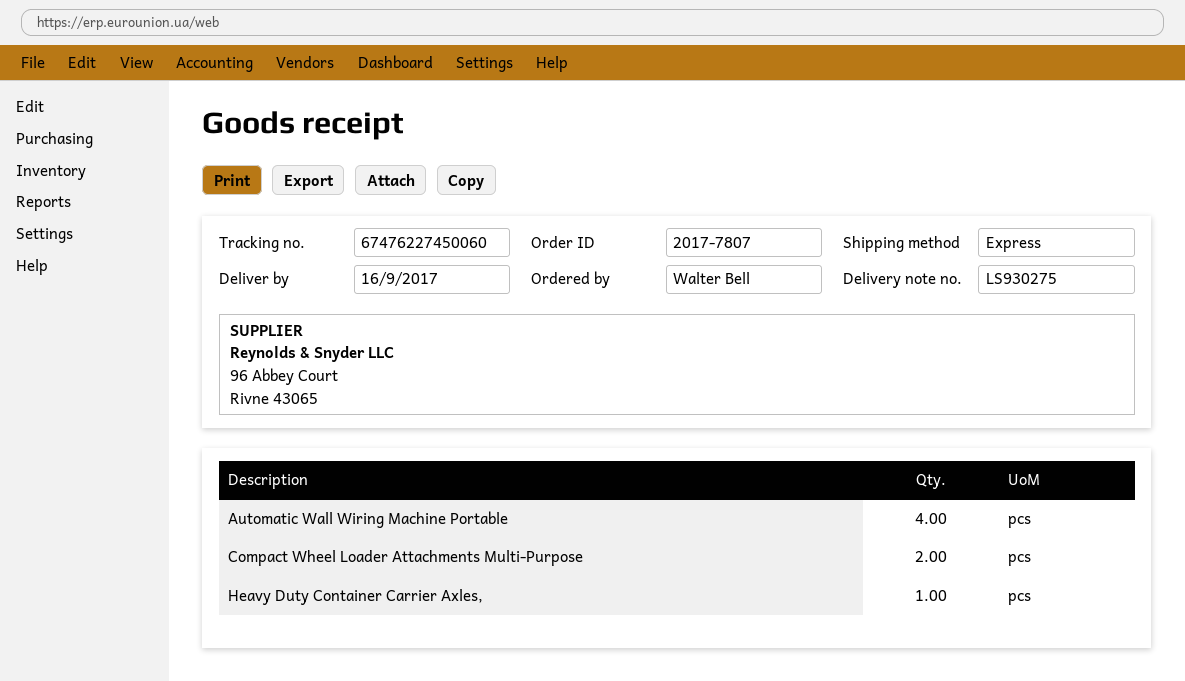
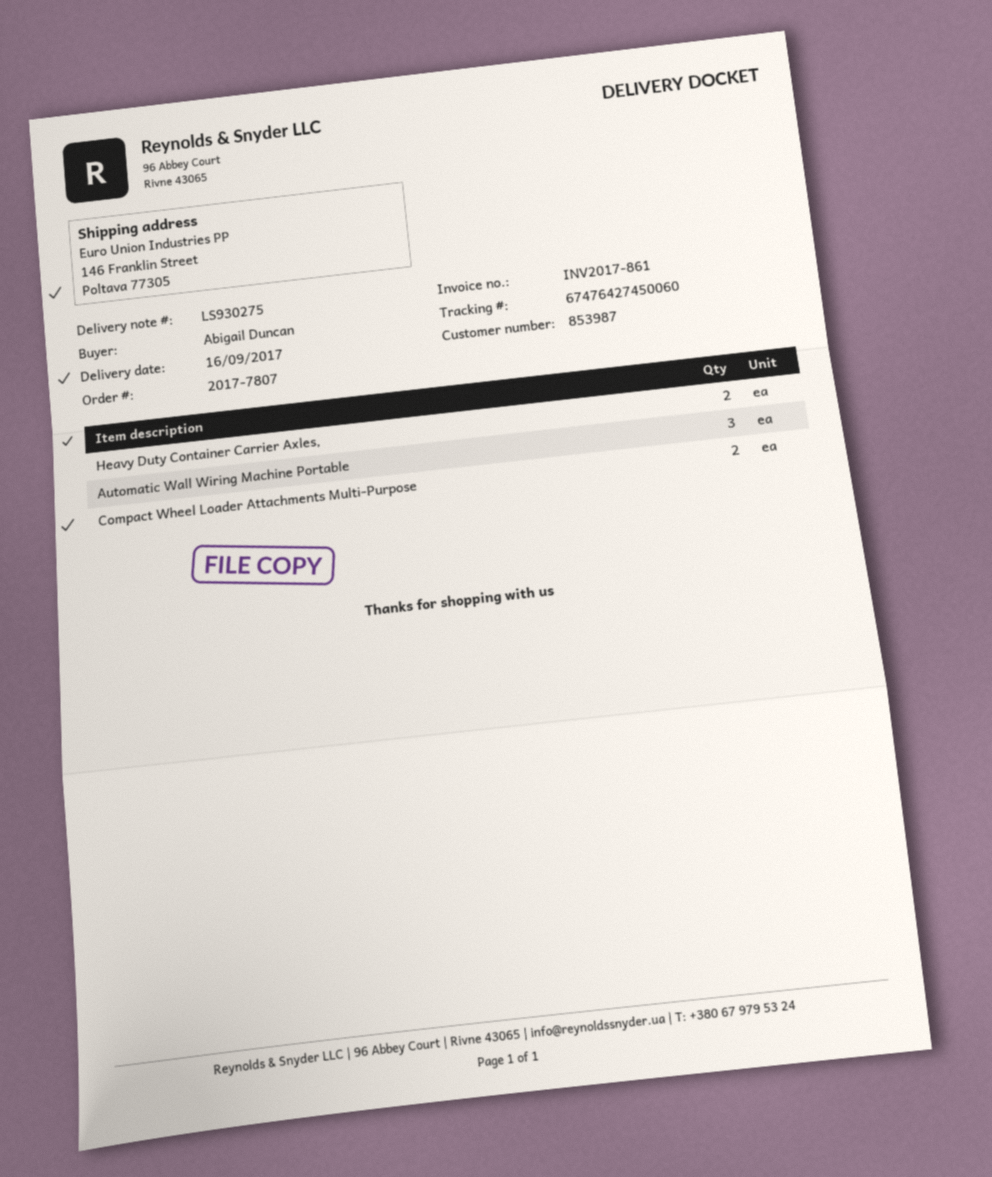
ordered by: Walter Bell -> Abigail Duncan
tracking number: 67476227450060 -> 67476427450060
Automatic Wall Wiring Machine Portable: 4 -> 3
Heavy Duty Container Carrier Axles,: 1 -> 2

